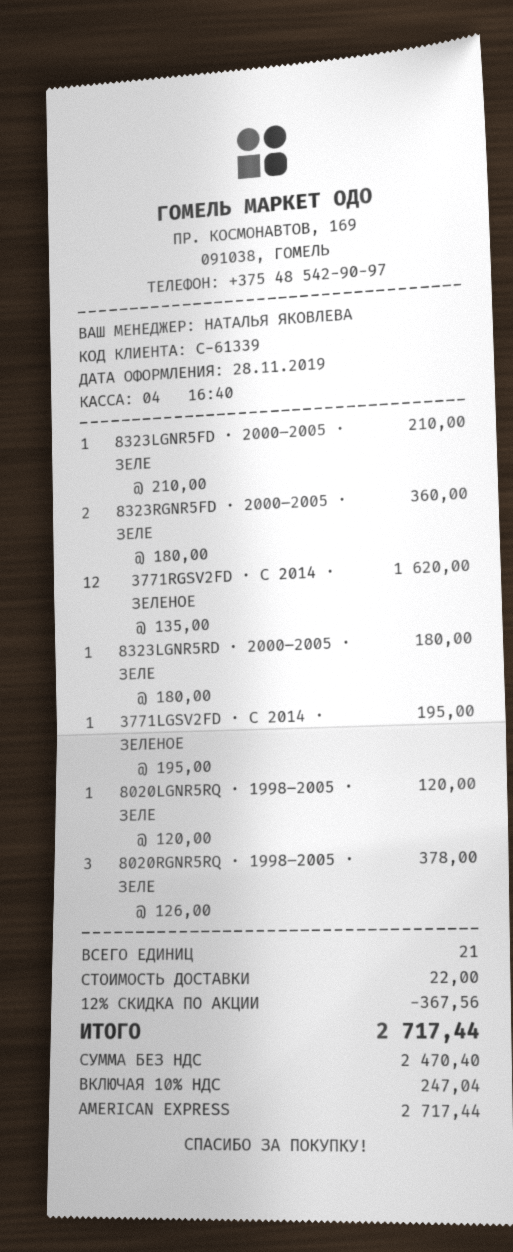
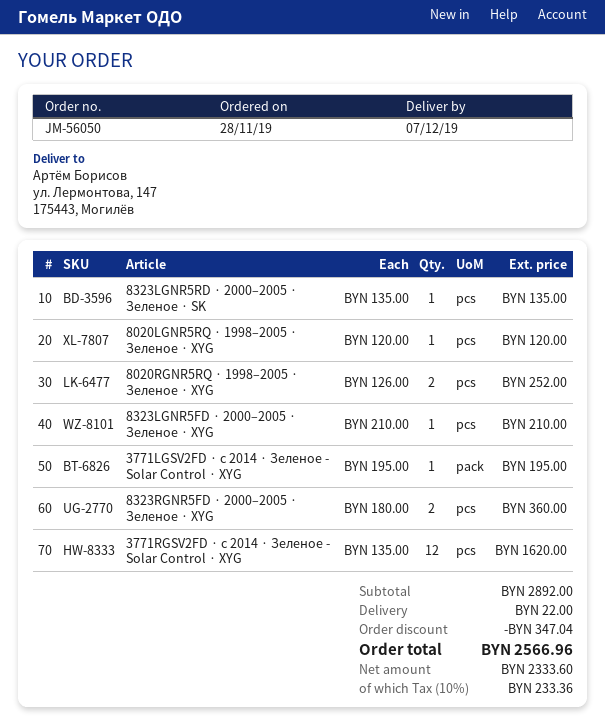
8323LGNR5RD · 2000–2005 · ЗЕЛЕ: 1 x 180.00 = 180.00 -> 1 x 135.00 = 135.00
8020RGNR5RQ · 1998–2005 · ЗЕЛЕ: 3 x 126.00 = 378.00 -> 2 x 126.00 = 252.00
discount: 367.56 -> 347.04
net: 2470.40 -> 2333.60
tax: 10% = 247.04 -> 10% = 233.36
total: 2717.44 -> 2566.96

